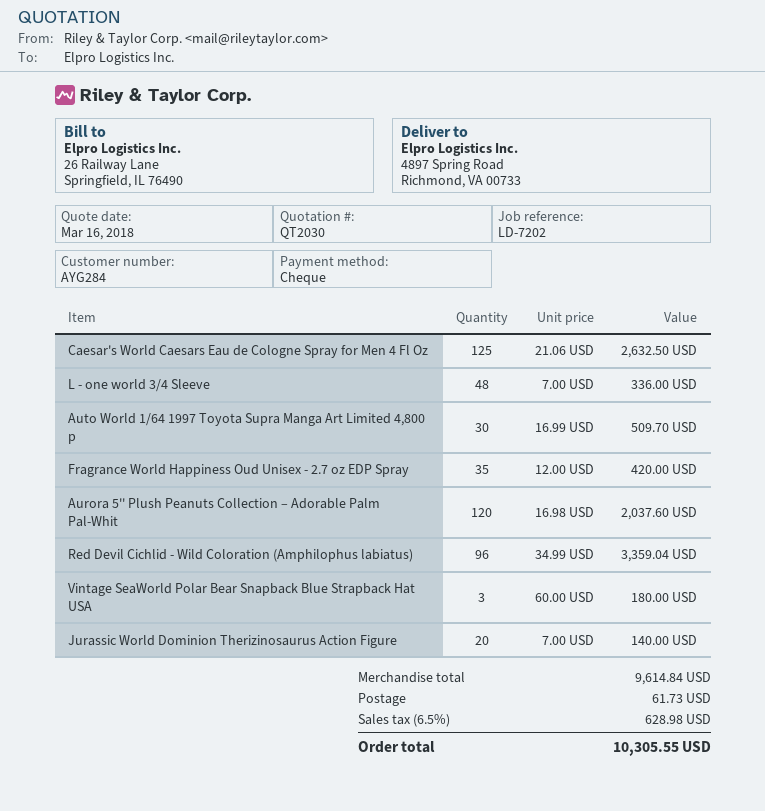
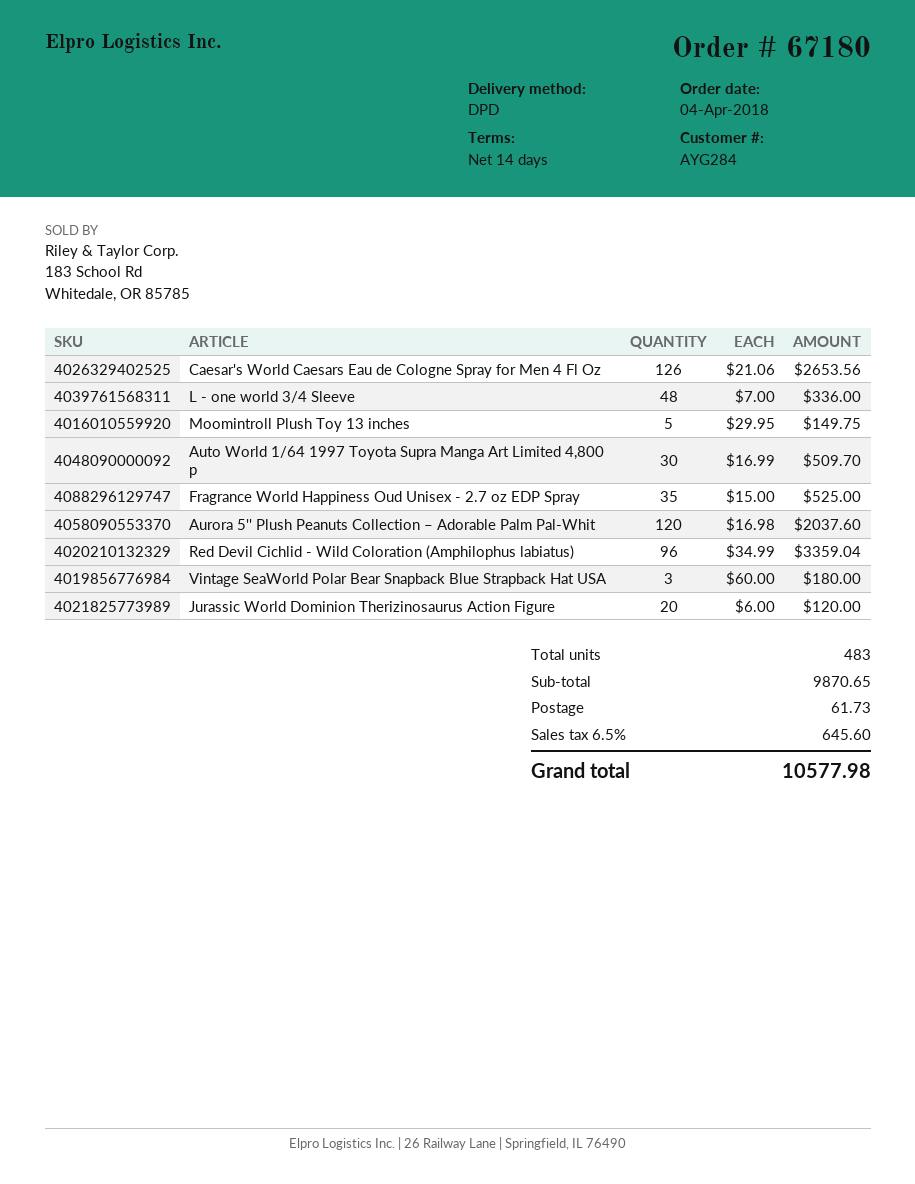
Caesar's World Caesars Eau de Cologne Spray for Men 4 Fl Oz: 125 x 21.06 = 2632.50 -> 126 x 21.06 = 2653.56
Fragrance World Happiness Oud Unisex - 2.7 oz EDP Spray: 35 x 12.00 = 420.00 -> 35 x 15.00 = 525.00
Jurassic World Dominion Therizinosaurus Action Figure: 20 x 7.00 = 140.00 -> 20 x 6.00 = 120.00
Moomintroll Plush Toy 13 inches: none -> 5 x 29.95 = 149.75
subtotal: 9614.84 -> 9870.65
tax: 6.5% = 628.98 -> 6.5% = 645.60
total: 10305.55 -> 10577.98

